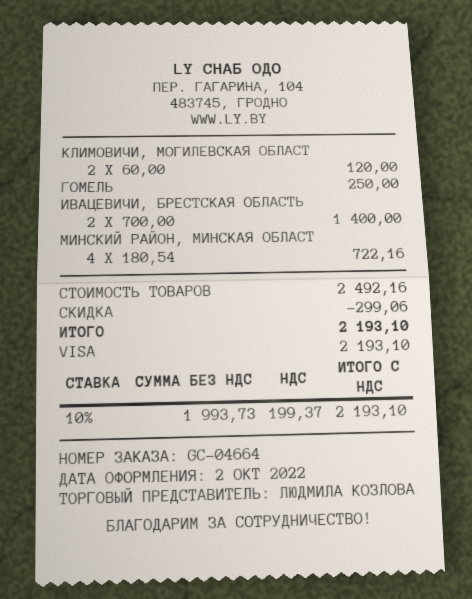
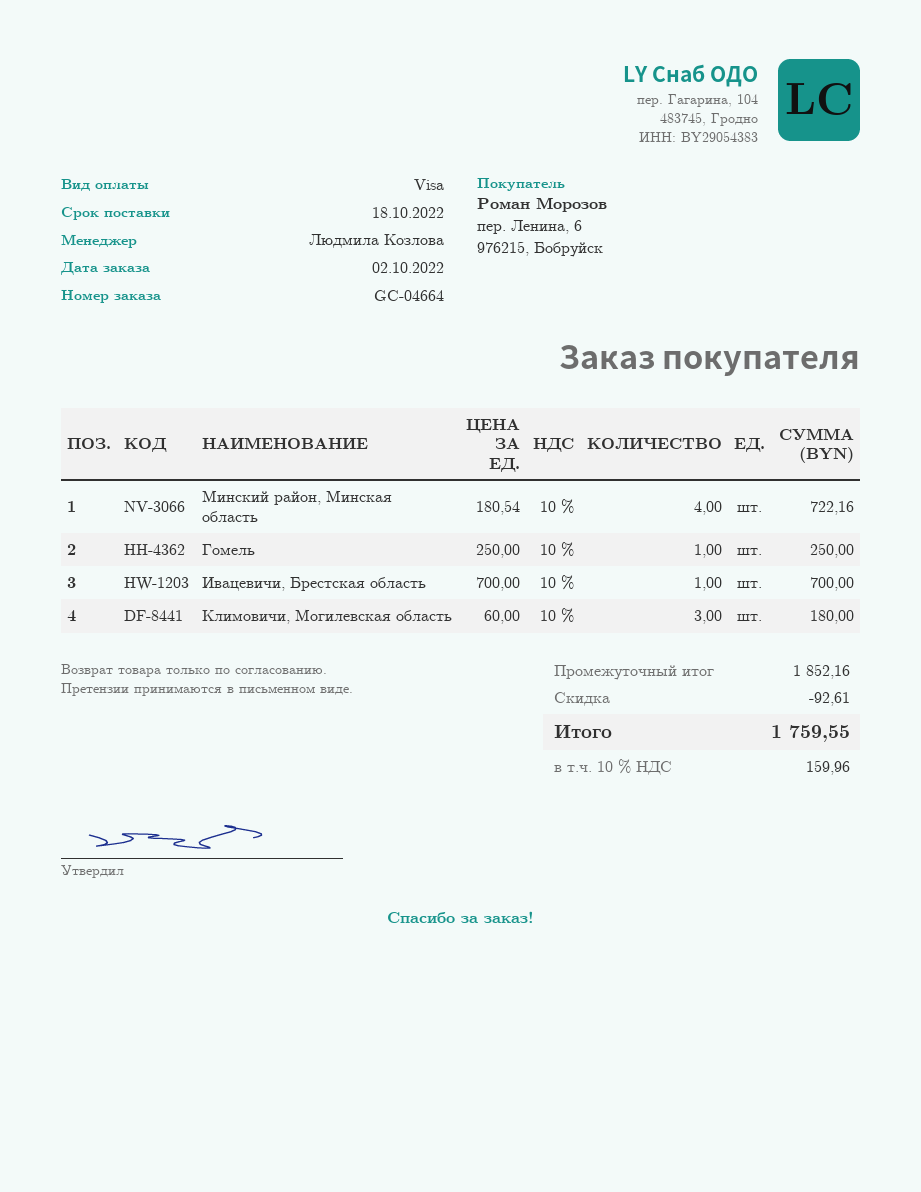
КЛИМОВИЧИ, МОГИЛЕВСКАЯ ОБЛАСТ: 2 x 60.00 = 120.00 -> 3 x 60.00 = 180.00
ИВАЦЕВИЧИ, БРЕСТСКАЯ ОБЛАСТЬ: 2 x 700.00 = 1400.00 -> 1 x 700.00 = 700.00
subtotal: 2492.16 -> 1852.16
discount: 299.06 -> 92.61
tax: 10% = 199.37 -> 10% = 159.96
total: 2193.10 -> 1759.55

